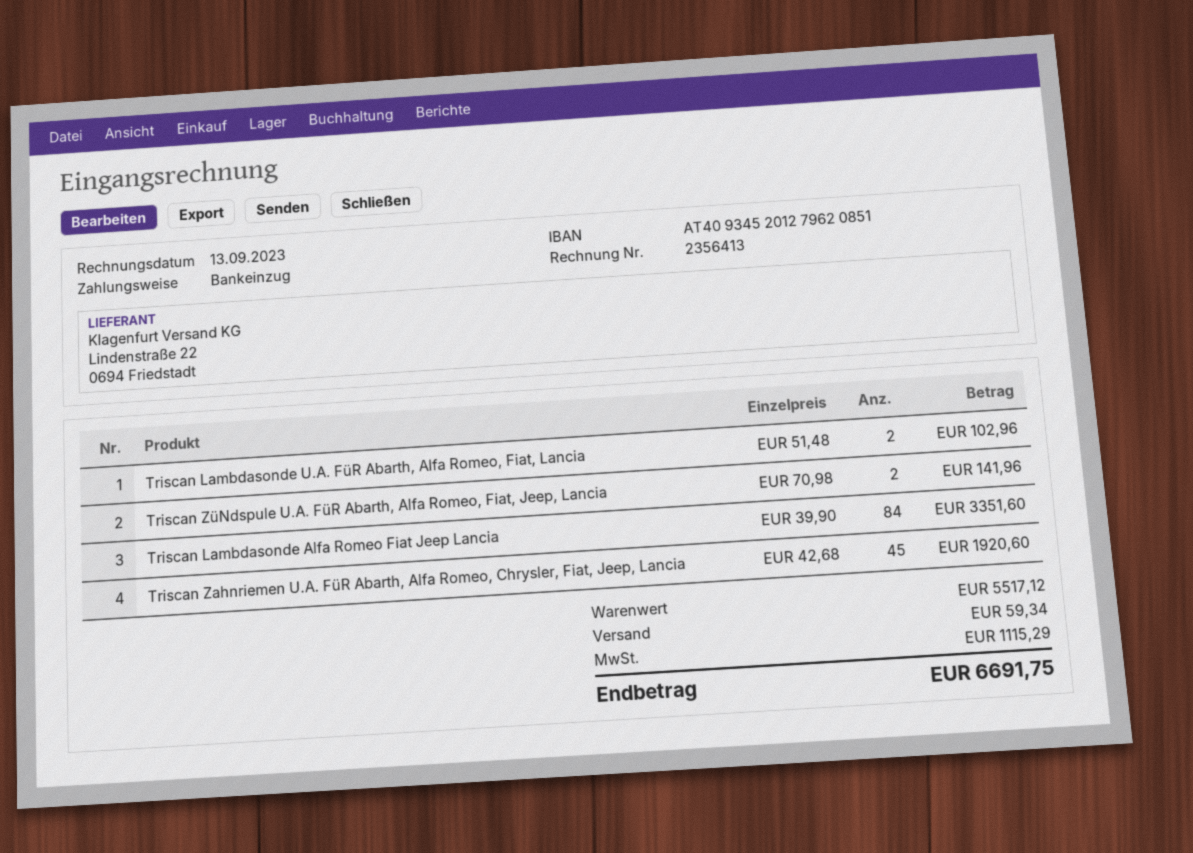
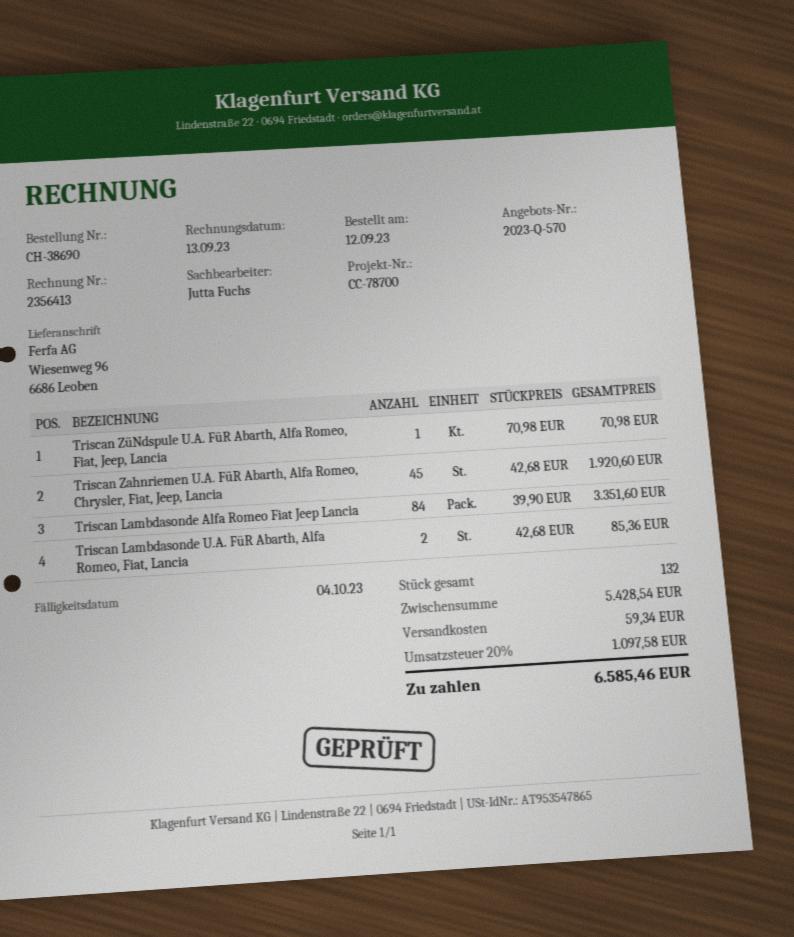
Triscan Lambdasonde U.A. FüR Abarth, Alfa Romeo, Fiat, Lancia: 2 x 51.48 = 102.96 -> 2 x 42.68 = 85.36
Triscan ZüNdspule U.A. FüR Abarth, Alfa Romeo, Fiat, Jeep, Lancia: 2 x 70.98 = 141.96 -> 1 x 70.98 = 70.98
subtotal: 5517.12 -> 5428.54
tax: 1115.29 -> 1097.58
total: 6691.75 -> 6585.46

